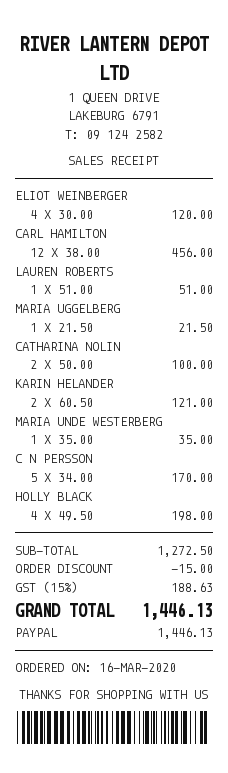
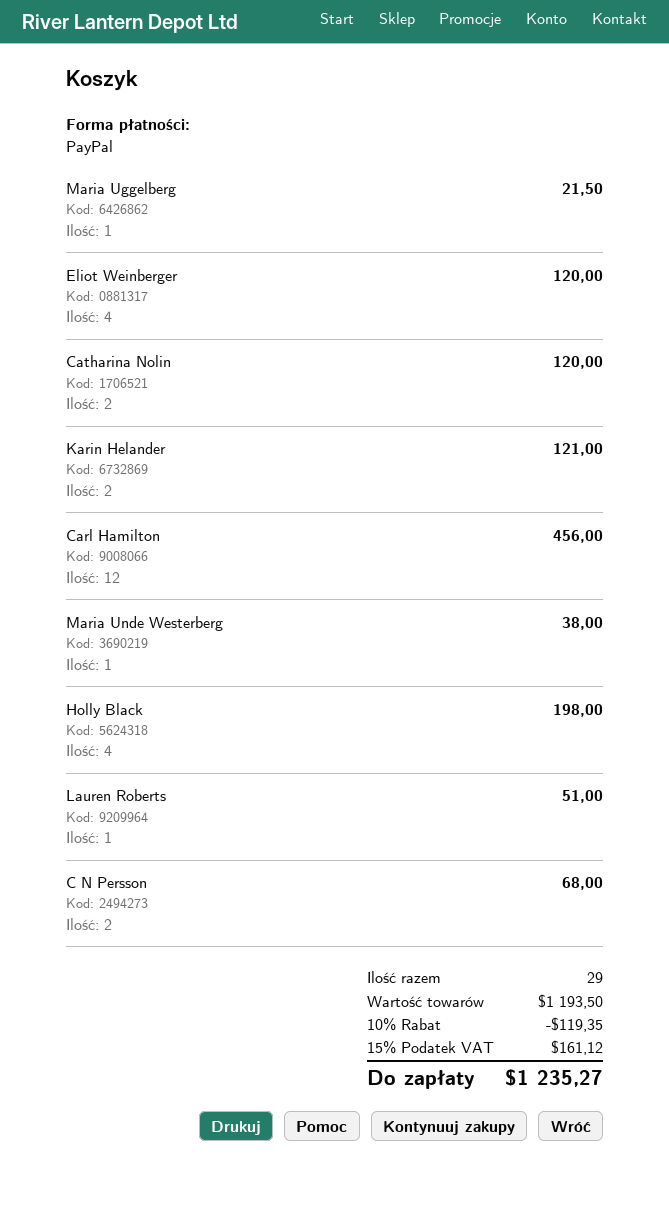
CATHARINA NOLIN: 2 for 100.00 -> 2 for 120.00
MARIA UNDE WESTERBERG: 1 for 35.00 -> 1 for 38.00
C N PERSSON: 5 for 170.00 -> 2 for 68.00
subtotal: 1272.50 -> 1193.50
discount: 15.00 -> 119.35
tax: 15% = 188.63 -> 15% = 161.12
total: 1446.13 -> 1235.27

